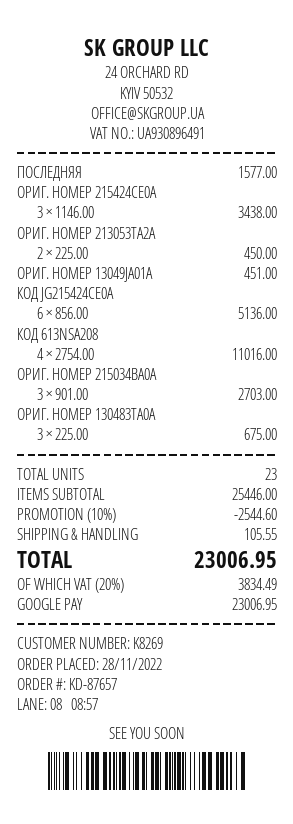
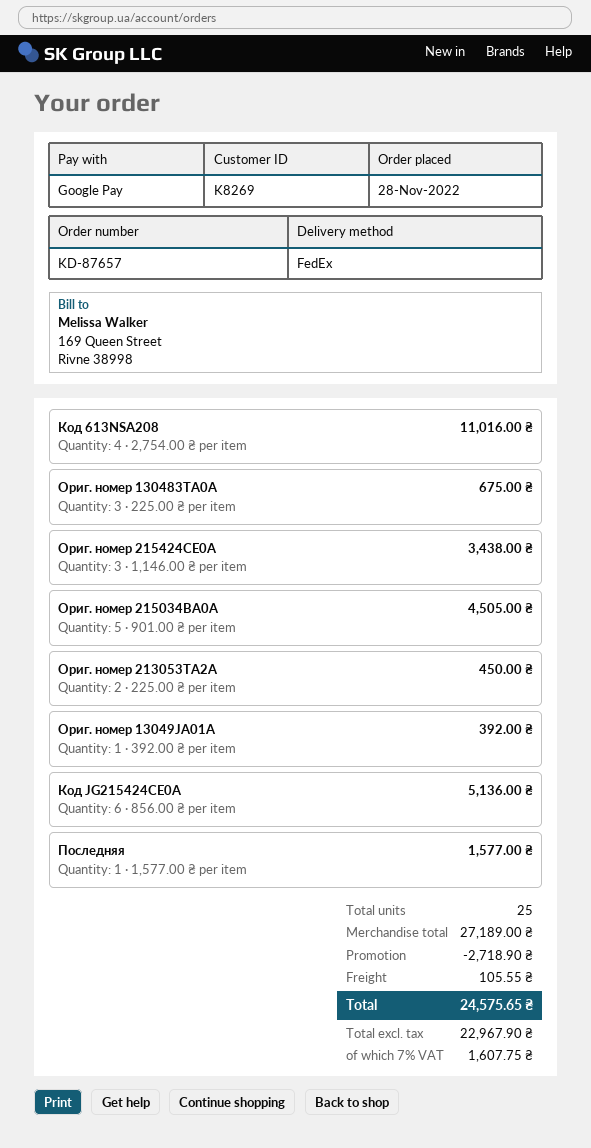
ОРИГ. НОМЕР 13049JA01A: 1 x 451.00 = 451.00 -> 1 x 392.00 = 392.00
ОРИГ. НОМЕР 215034BA0A: 3 x 901.00 = 2703.00 -> 5 x 901.00 = 4505.00
total quantity: 23 -> 25
subtotal: 25446.00 -> 27189.00
discount: 2544.60 -> 2718.90
tax: 20% = 3834.49 -> 7% = 1607.75
total: 23006.95 -> 24575.65

